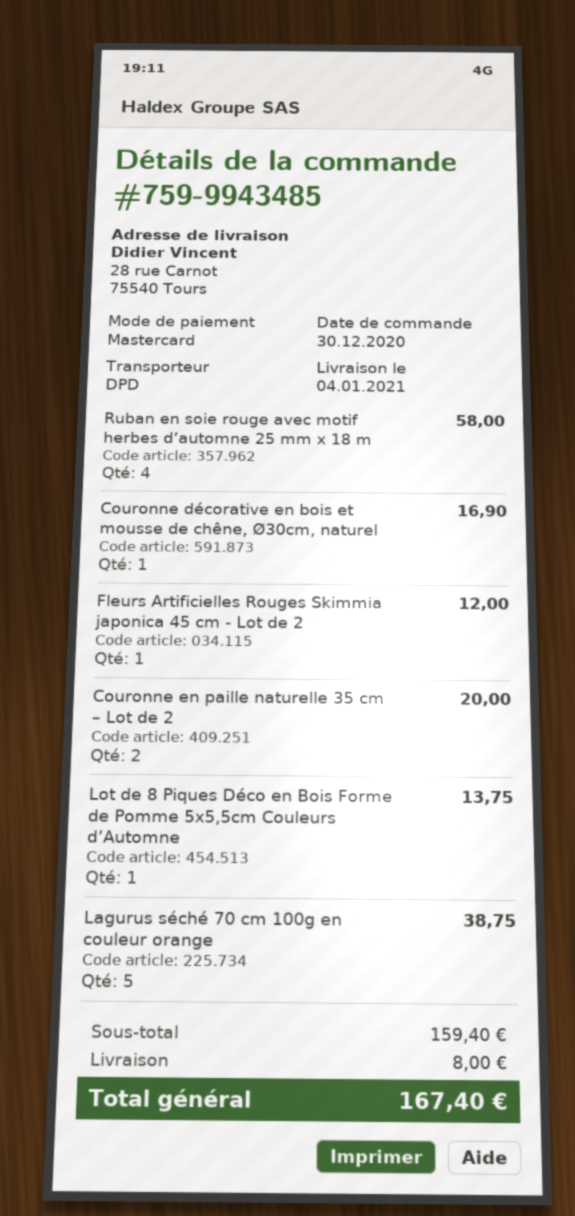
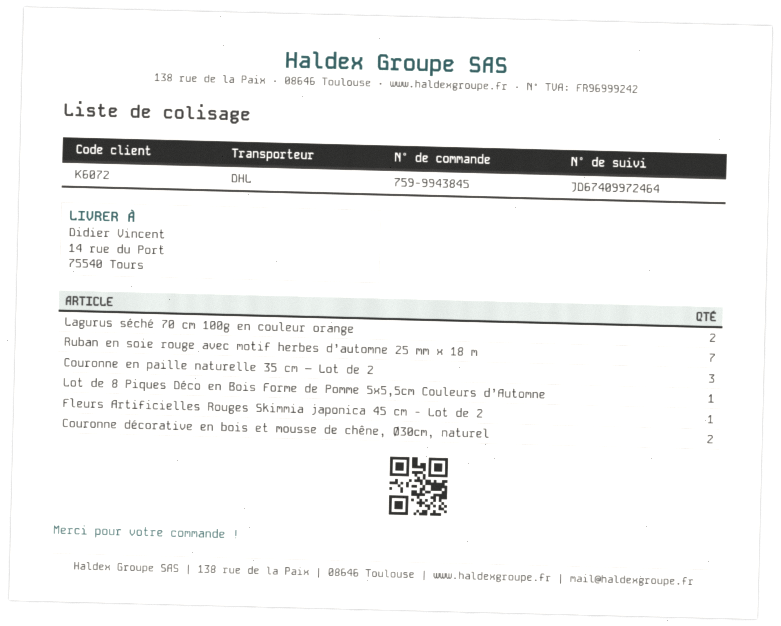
order number: 759-9943485 -> 759-9943845
shipping method: DPD -> DHL
ship to: 28 rue Carnot, 75540 Tours -> 14 rue du Port, 75540 Tours
Ruban en soie rouge avec motif herbes d’automne 25 mm x 18 m: 4 -> 7
Couronne décorative en bois et mousse de chêne, Ø30cm, naturel: 1 -> 2
Couronne en paille naturelle 35 cm – Lot de 2: 2 -> 3
Lagurus séché 70 cm 100g en couleur orange: 5 -> 2

